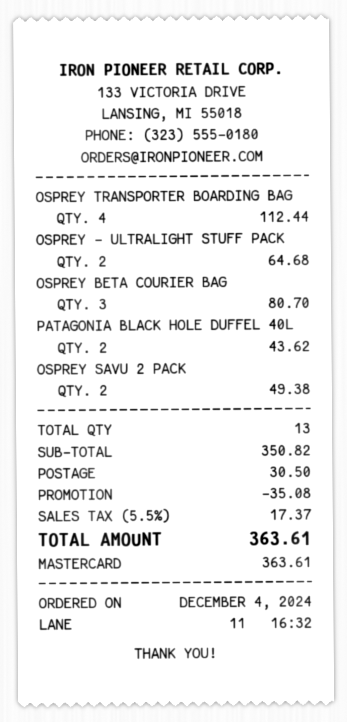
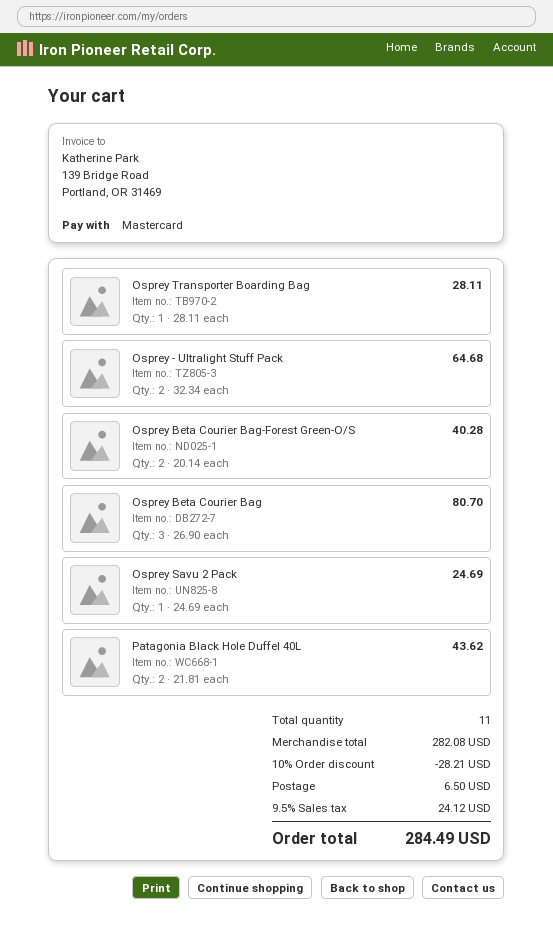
OSPREY TRANSPORTER BOARDING BAG: 4 for 112.44 -> 1 for 28.11
OSPREY SAVU 2 PACK: 2 for 49.38 -> 1 for 24.69
Osprey Beta Courier Bag-Forest Green-O/S: none -> 2 for 40.28
total quantity: 13 -> 11
subtotal: 350.82 -> 282.08
discount: 35.08 -> 28.21
shipping: 30.50 -> 6.50
tax: 5.5% = 17.37 -> 9.5% = 24.12
total: 363.61 -> 284.49

